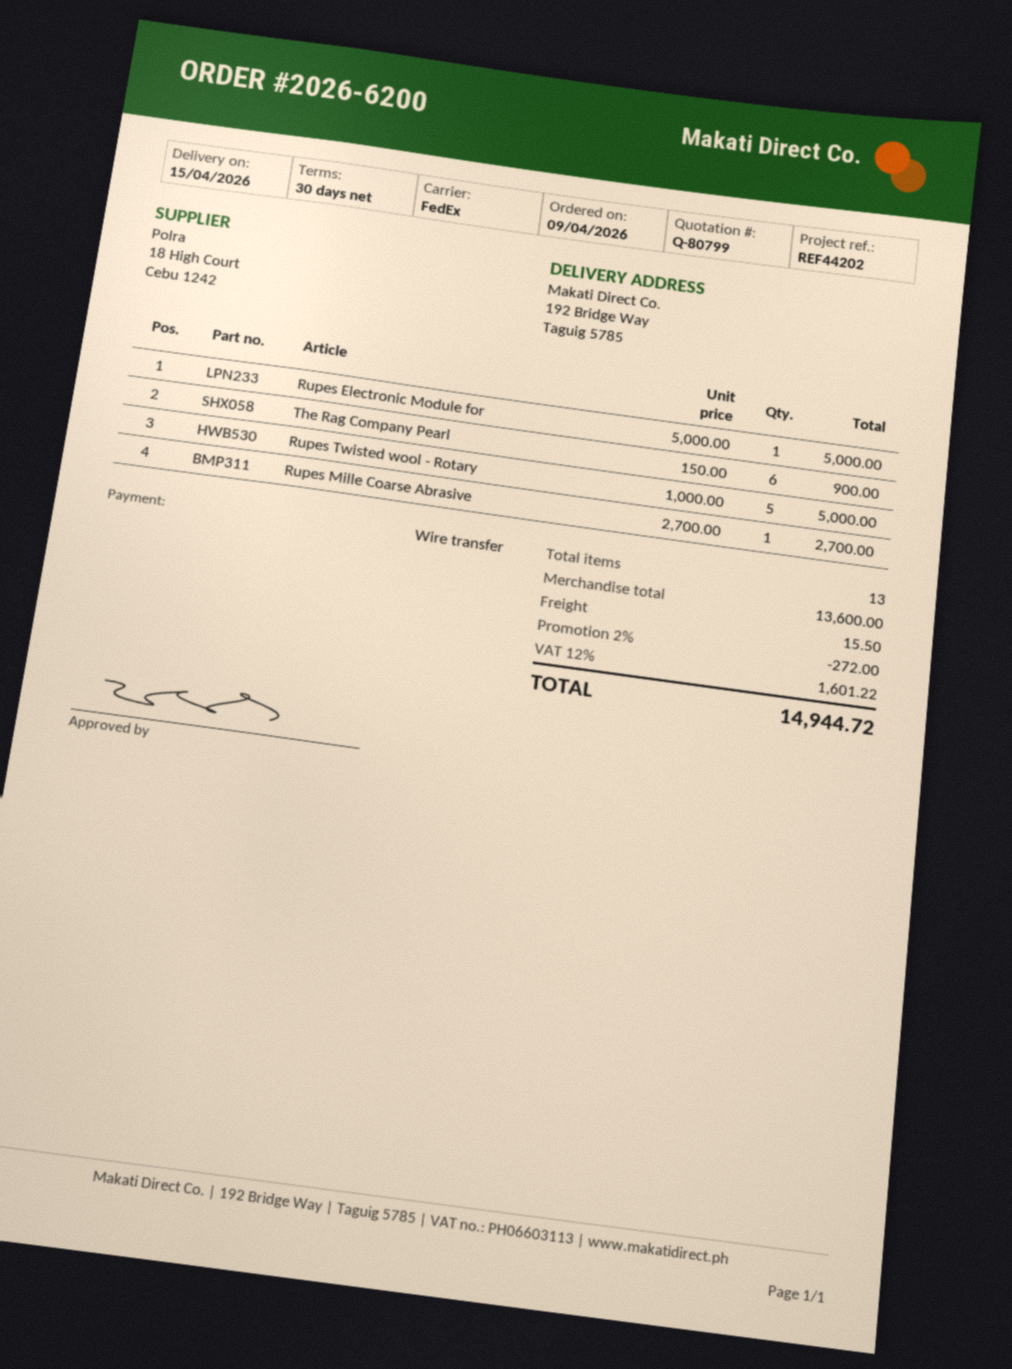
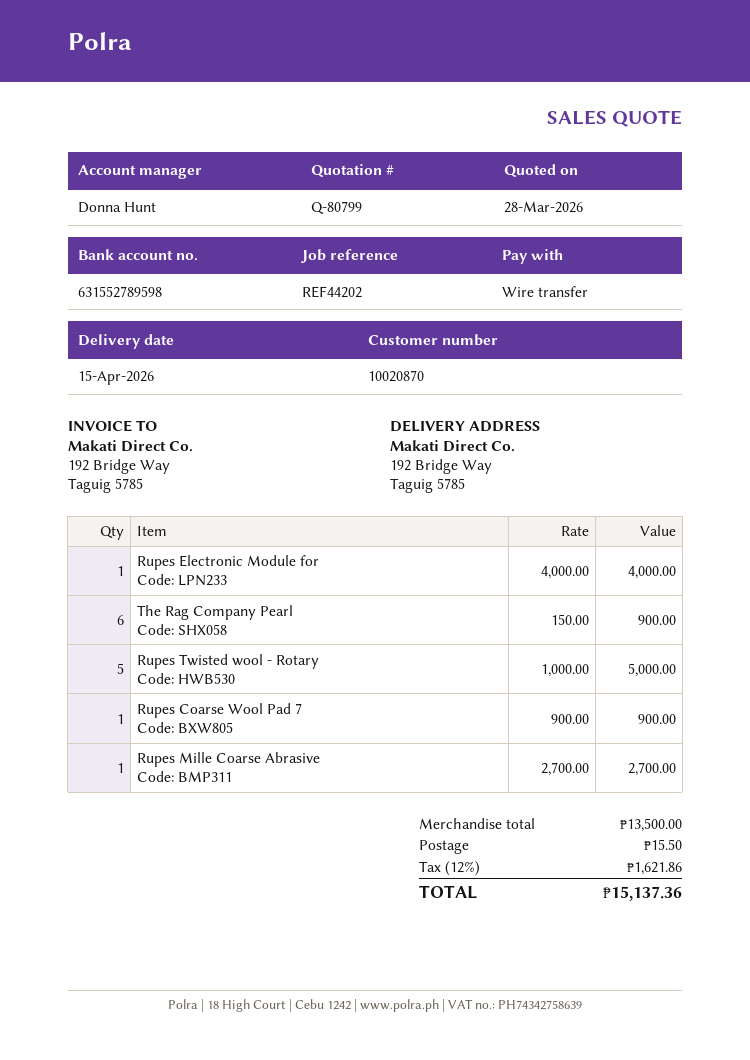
Rupes Electronic Module for: 1 x 5000.00 = 5000.00 -> 1 x 4000.00 = 4000.00
Rupes Coarse Wool Pad 7: none -> 1 x 900.00 = 900.00
subtotal: 13600.00 -> 13500.00
discount: 2% = 272.00 -> none
tax: 12% = 1601.22 -> 12% = 1621.86
total: 14944.72 -> 15137.36

